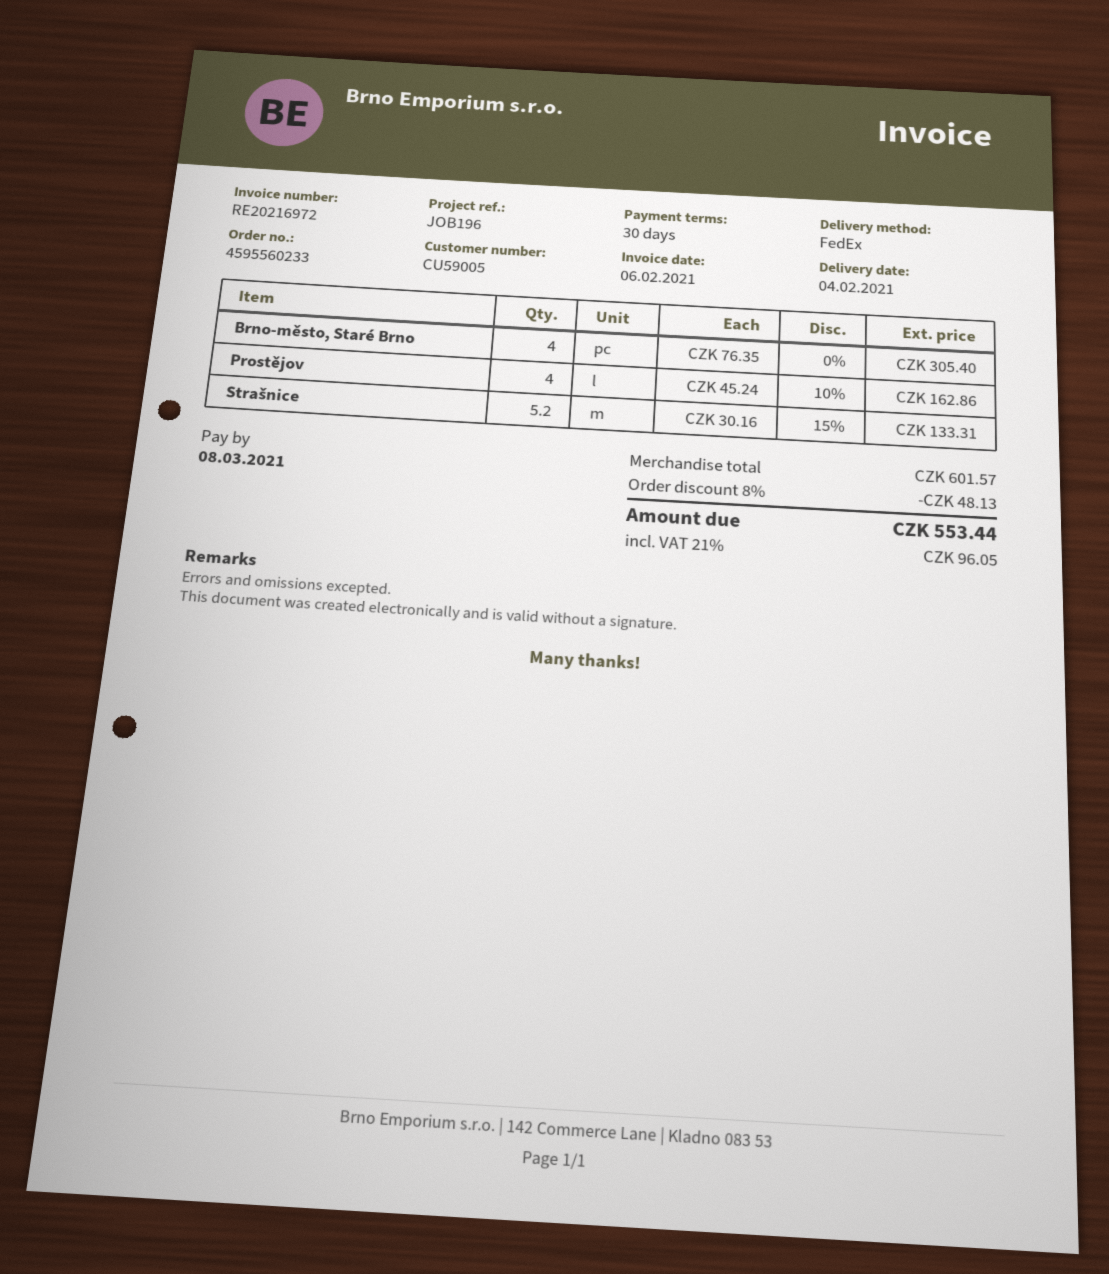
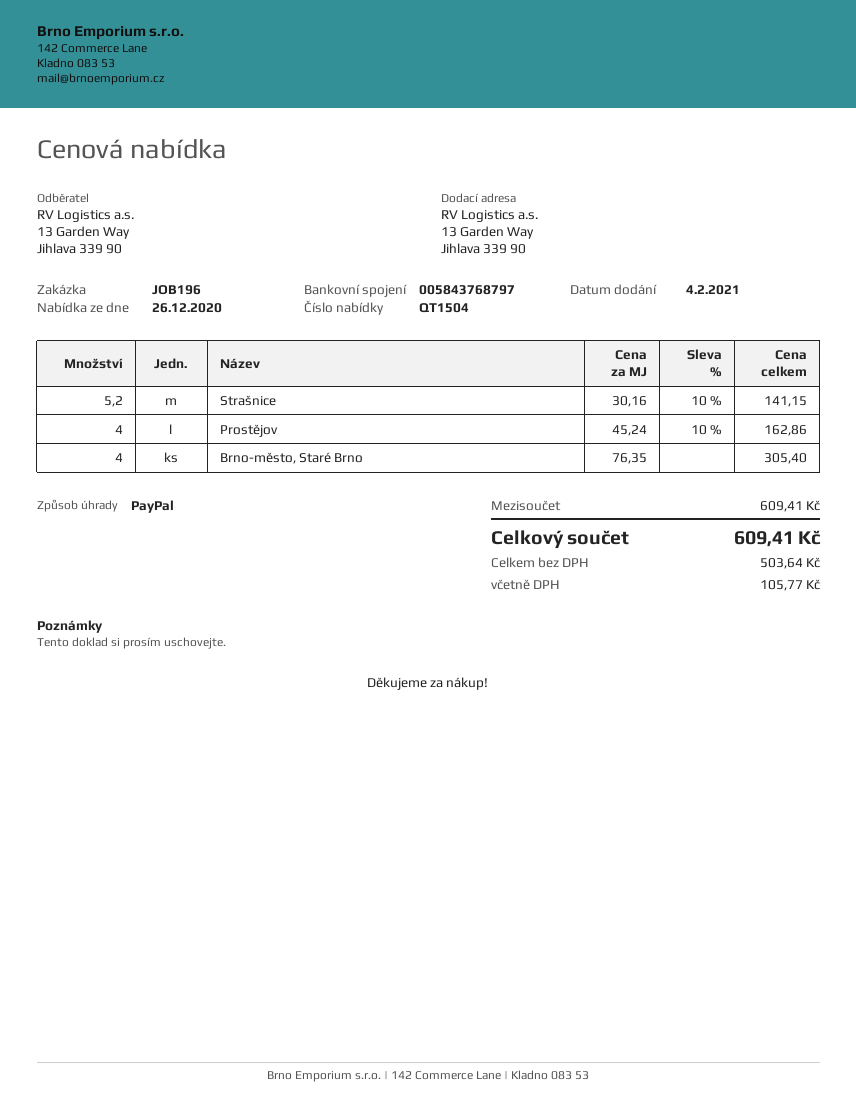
Strašnice: 5.2 x 30.16 - 15% = 133.31 -> 5.2 x 30.16 - 10% = 141.15
subtotal: 601.57 -> 609.41
discount: 8% = 48.13 -> none
tax: 96.05 -> 105.77
total: 553.44 -> 609.41

